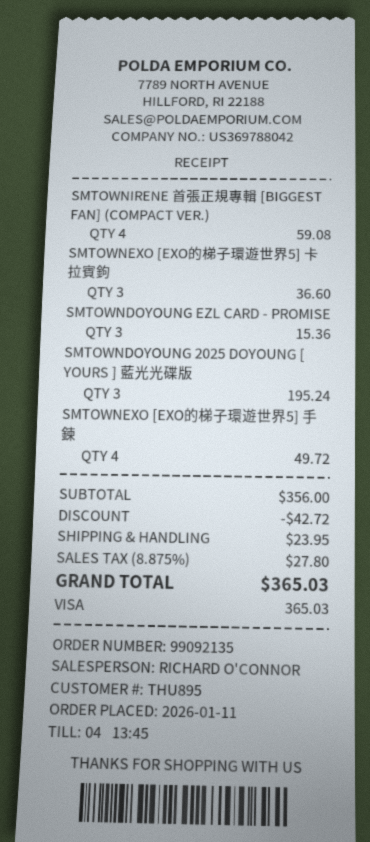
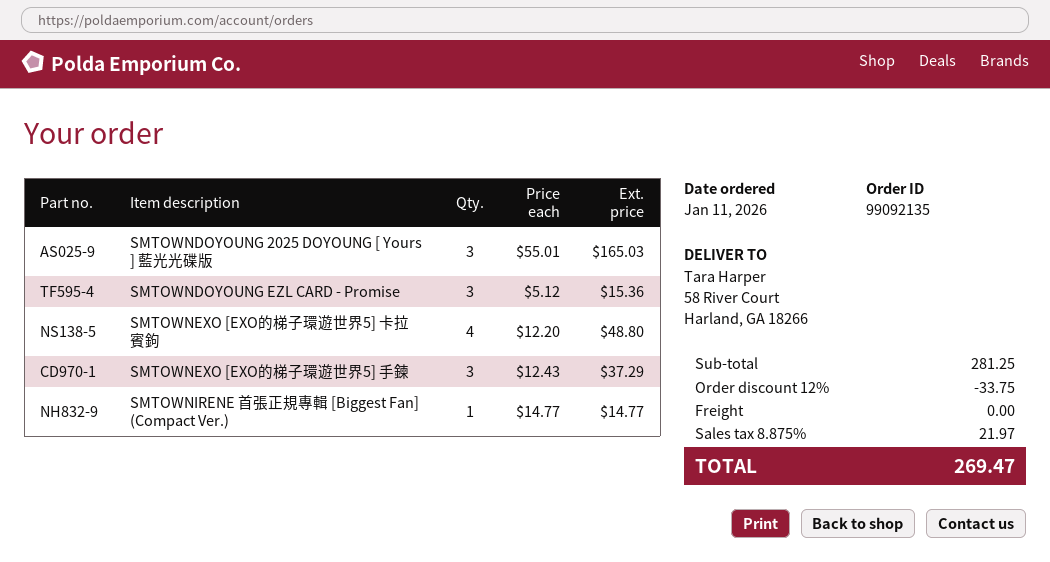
SMTOWNIRENE 首張正規專輯 [BIGGEST FAN] (COMPACT VER.): 4 for 59.08 -> 1 for 14.77
SMTOWNEXO [EXO的梯子環遊世界5] 卡拉賓鉤: 3 for 36.60 -> 4 for 48.80
SMTOWNDOYOUNG 2025 DOYOUNG [ YOURS ] 藍光光碟版: 3 for 195.24 -> 3 for 165.03
SMTOWNEXO [EXO的梯子環遊世界5] 手鍊: 4 for 49.72 -> 3 for 37.29
subtotal: 356.00 -> 281.25
discount: 42.72 -> 33.75
shipping: 23.95 -> 0.00
tax: 8.875% = 27.80 -> 8.875% = 21.97
total: 365.03 -> 269.47

